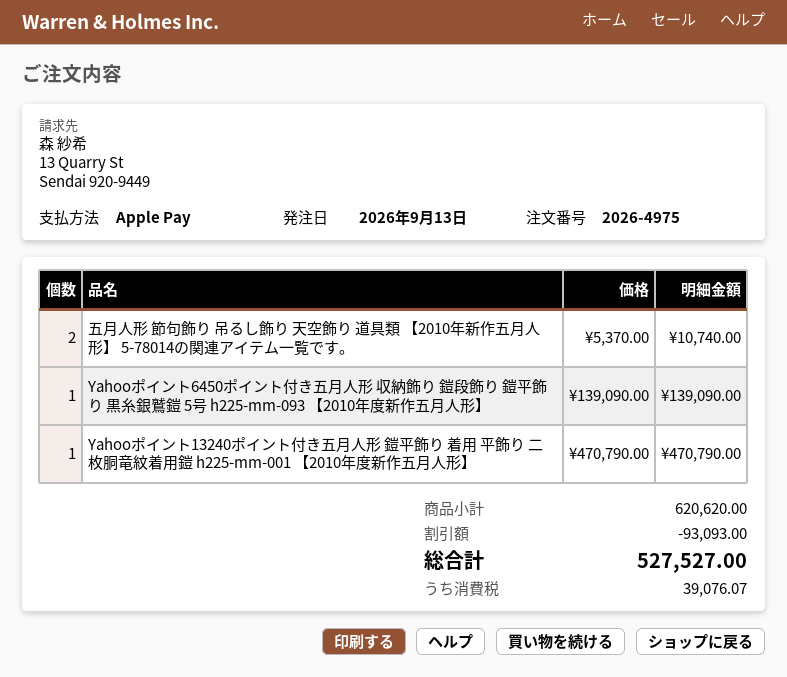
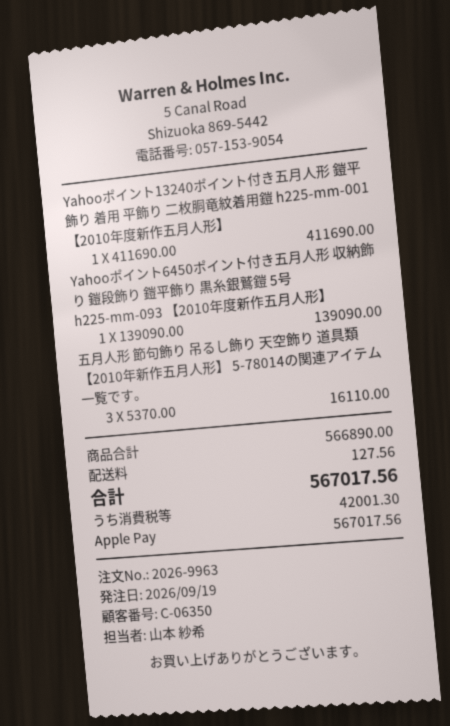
order number: 2026-4975 -> 2026-9963
order date: 2026-09-13 -> 2026-09-19
五月人形 節句飾り 吊るし飾り 天空飾り 道具類 【2010年新作五月人形】 5-78014の関連アイテム一覧です。: 2 x 5370.00 = 10740.00 -> 3 x 5370.00 = 16110.00
Yahooポイント13240ポイント付き五月人形 鎧平飾り 着用 平飾り 二枚胴竜紋着用鎧 h225-mm-001 【2010年度新作五月人形】: 1 x 470790.00 = 470790.00 -> 1 x 411690.00 = 411690.00
subtotal: 620620.00 -> 566890.00
discount: 93093.00 -> none
shipping: none -> 127.56
tax: 39076.07 -> 42001.30
total: 527527.00 -> 567017.56

